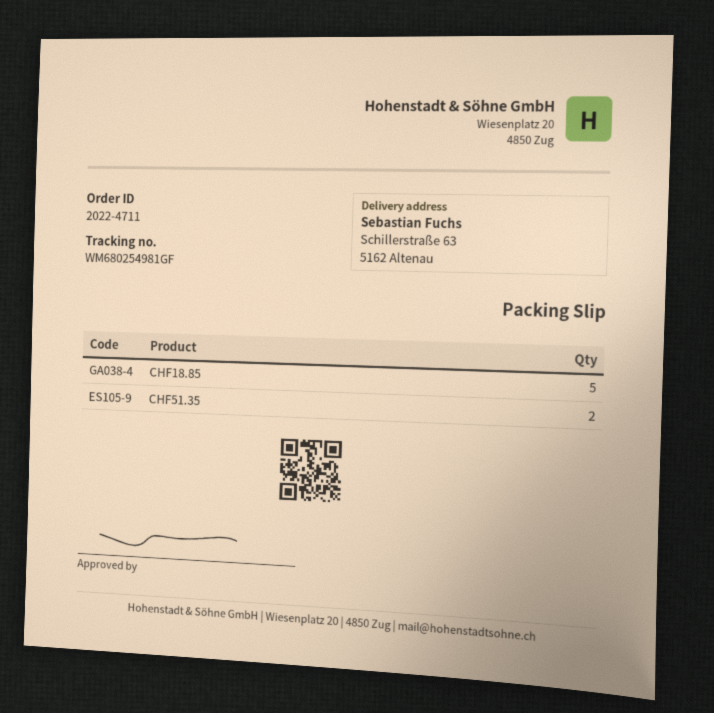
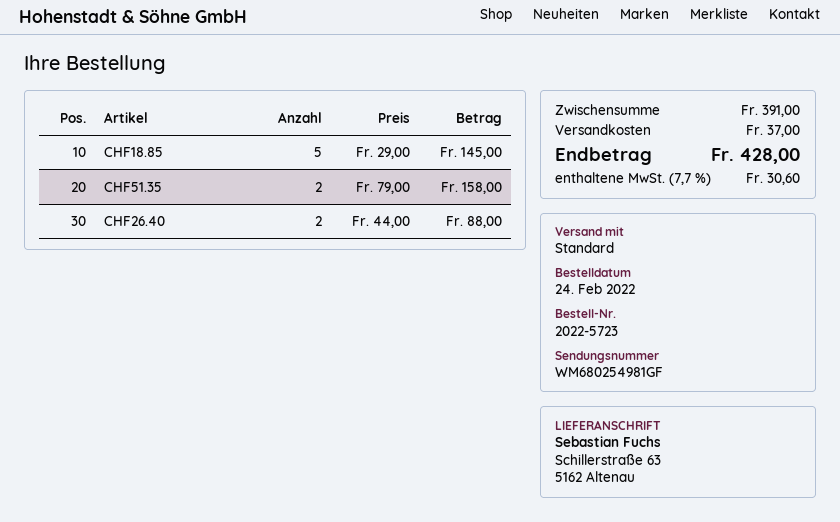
order number: 2022-4711 -> 2022-5723
CHF26.40: none -> 2

